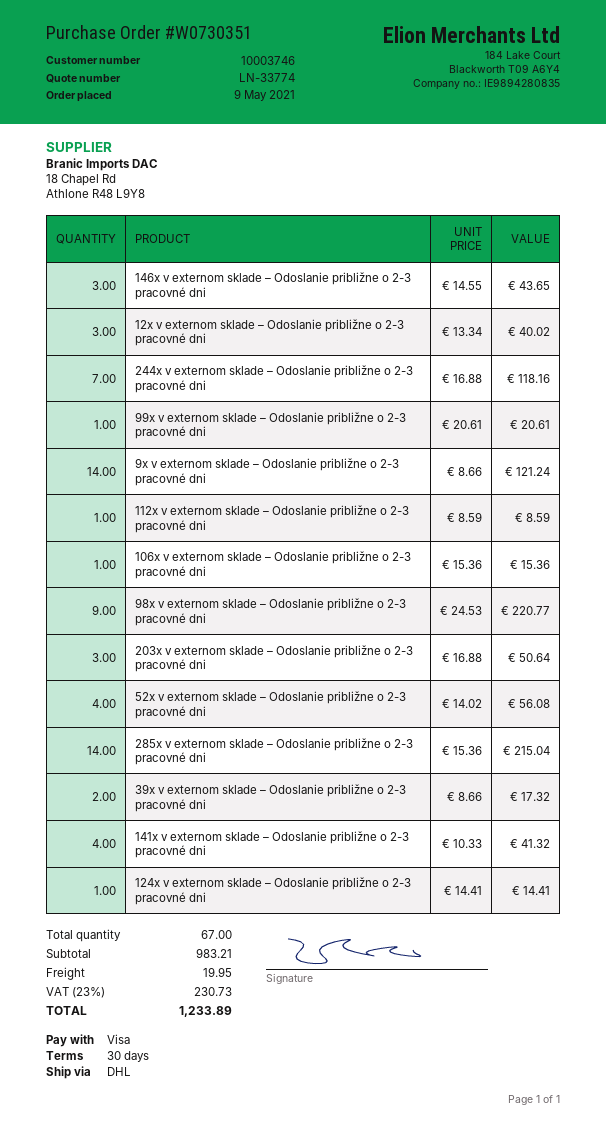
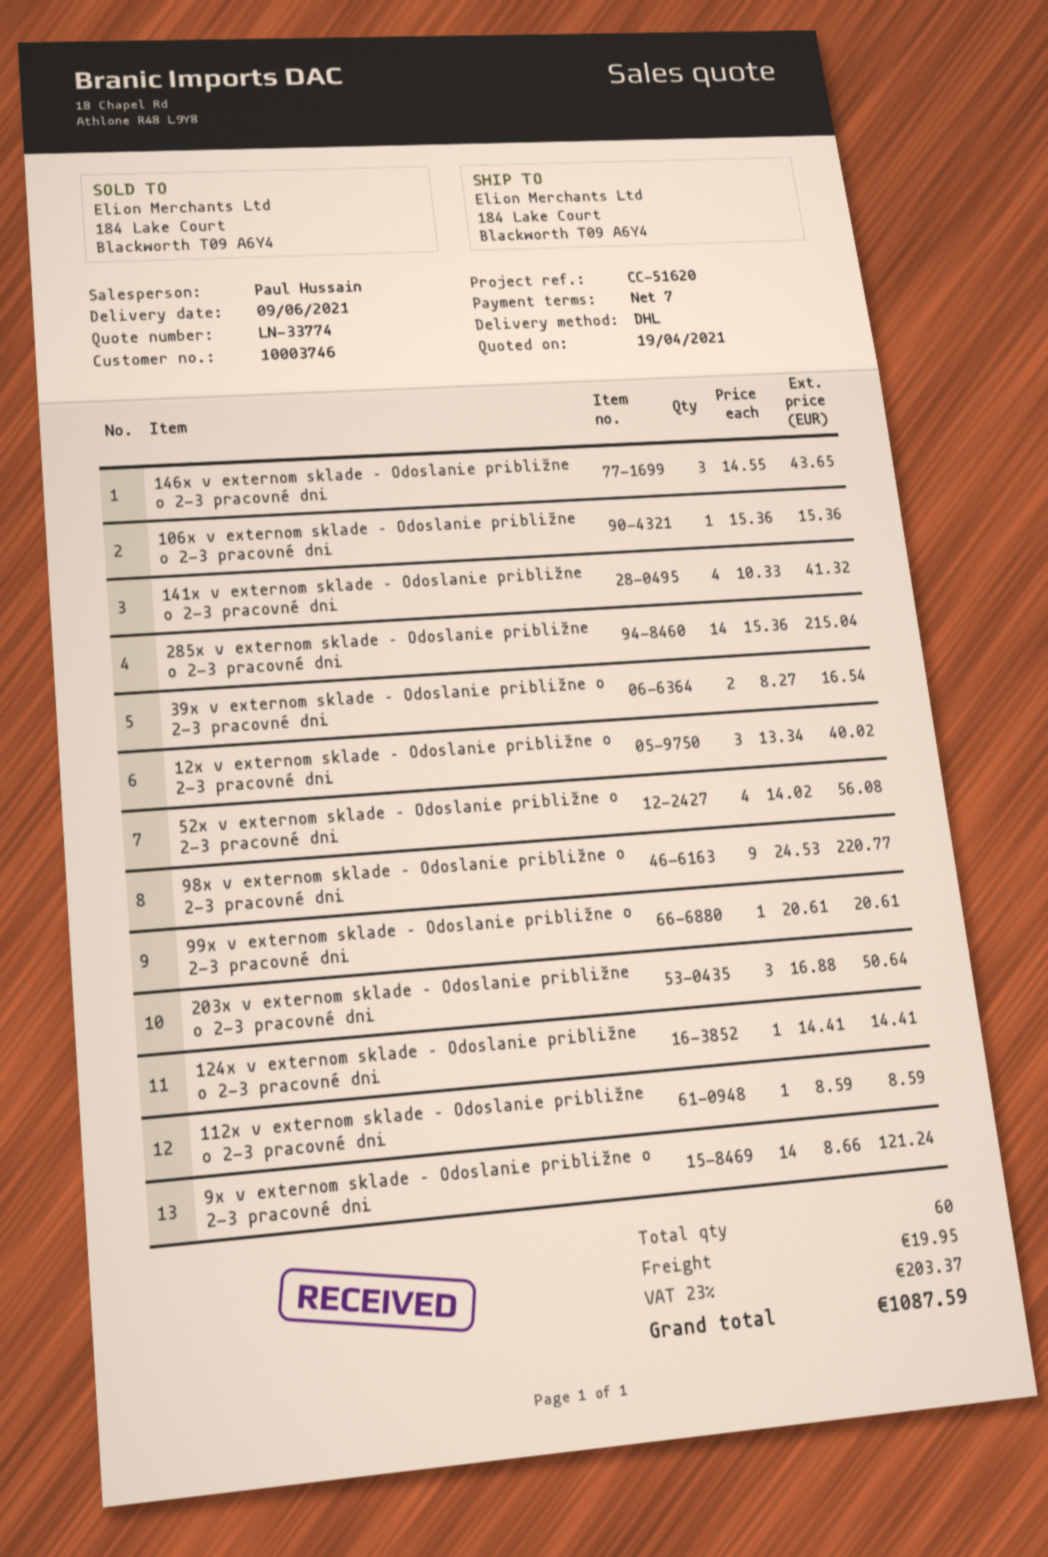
payment terms: 30 days -> 7 days
244x v externom sklade – Odoslanie približne o 2-3 pracovné dni: 7 x 16.88 = 118.16 -> none
39x v externom sklade – Odoslanie približne o 2-3 pracovné dni: 2 x 8.66 = 17.32 -> 2 x 8.27 = 16.54
total quantity: 67 -> 60
tax: 23% = 230.73 -> 23% = 203.37
total: 1233.89 -> 1087.59

